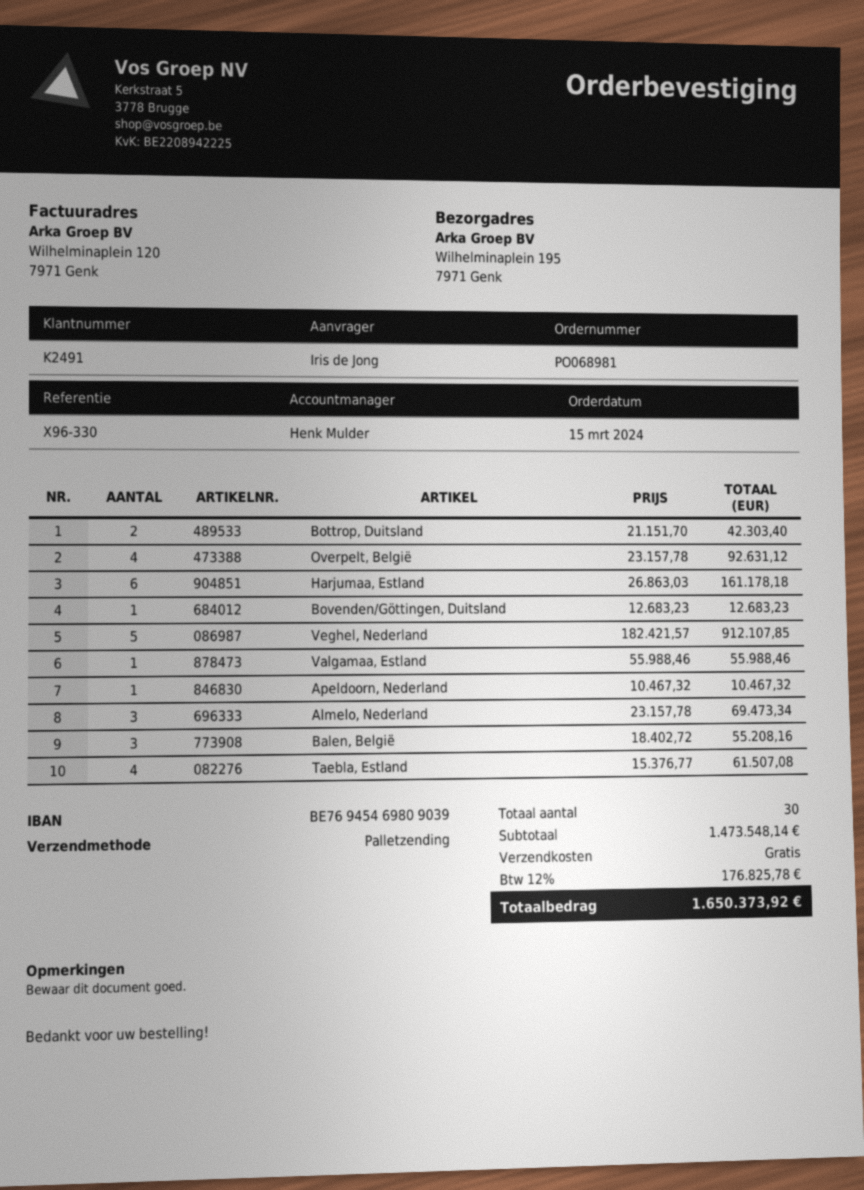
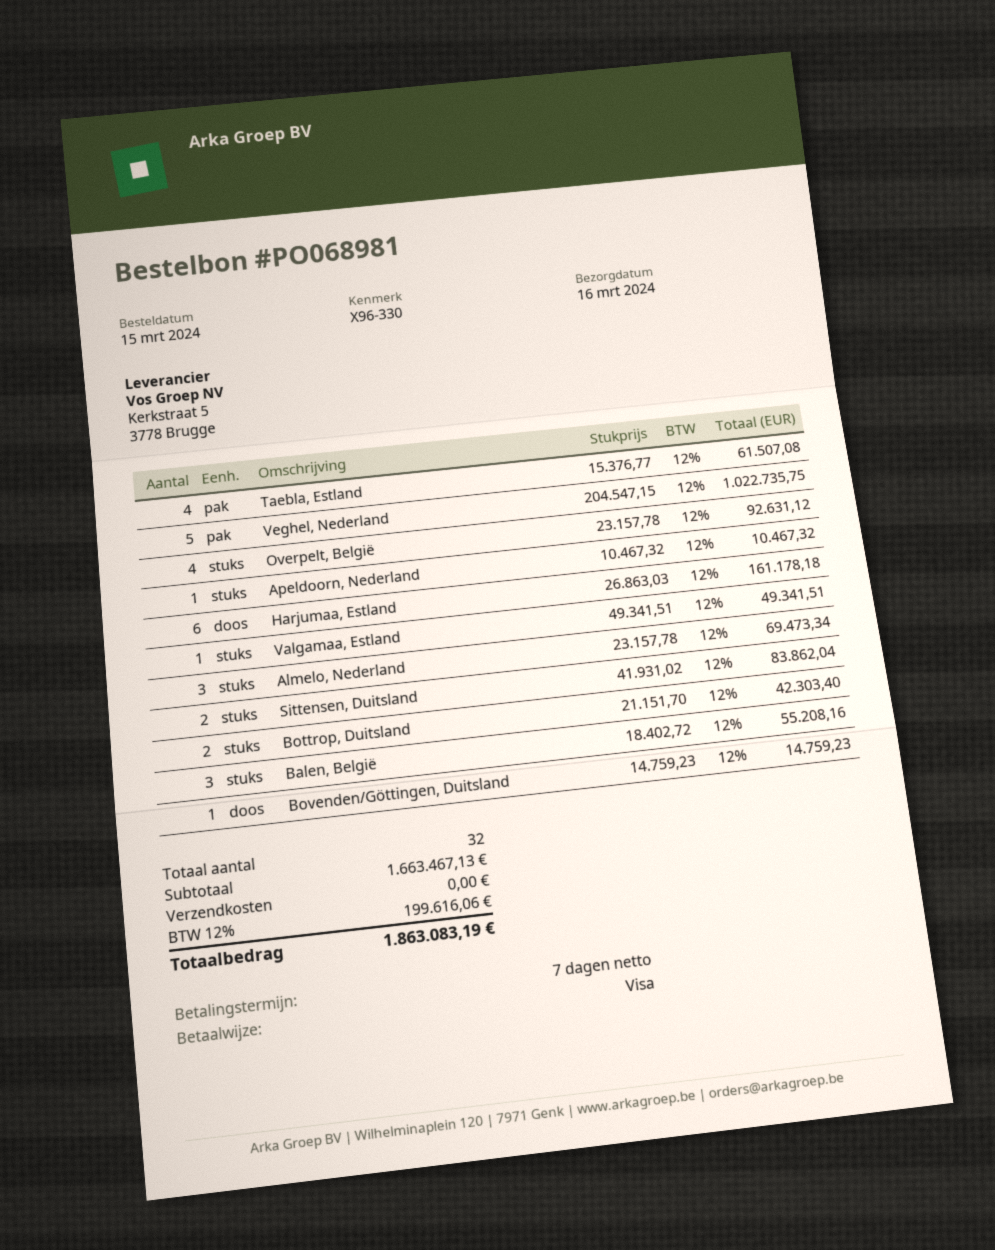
Bovenden/Göttingen, Duitsland: 1 x 12683.23 = 12683.23 -> 1 x 14759.23 = 14759.23
Veghel, Nederland: 5 x 182421.57 = 912107.85 -> 5 x 204547.15 = 1022735.75
Valgamaa, Estland: 1 x 55988.46 = 55988.46 -> 1 x 49341.51 = 49341.51
Sittensen, Duitsland: none -> 2 x 41931.02 = 83862.04
total quantity: 30 -> 32
subtotal: 1473548.14 -> 1663467.13
tax: 12% = 176825.78 -> 12% = 199616.06
total: 1650373.92 -> 1863083.19

